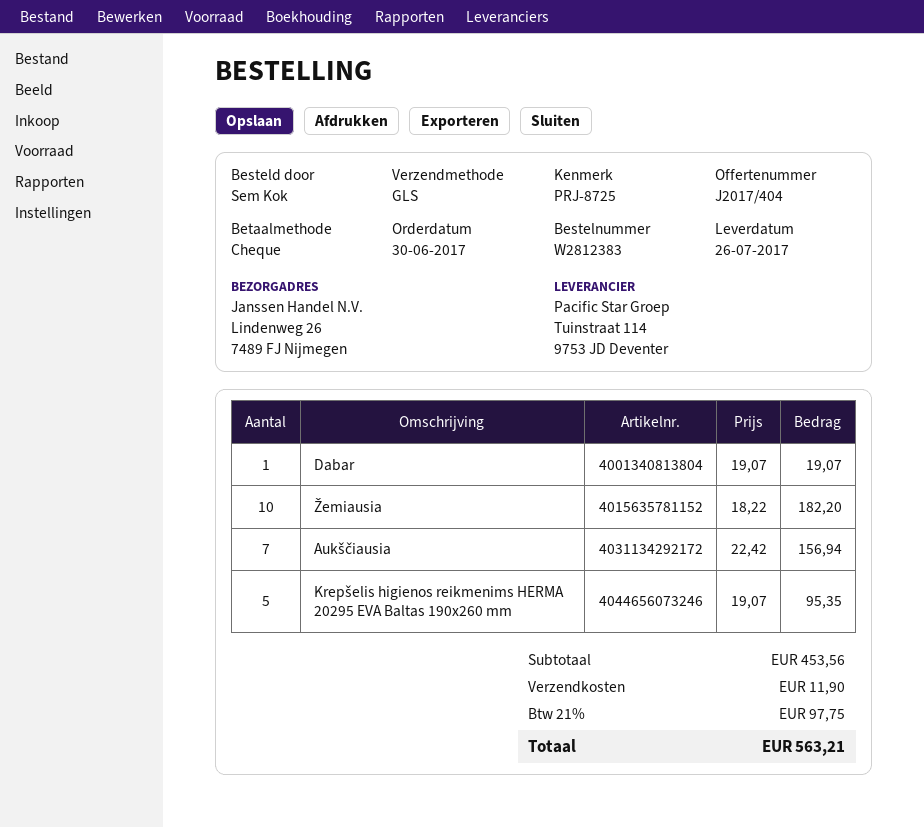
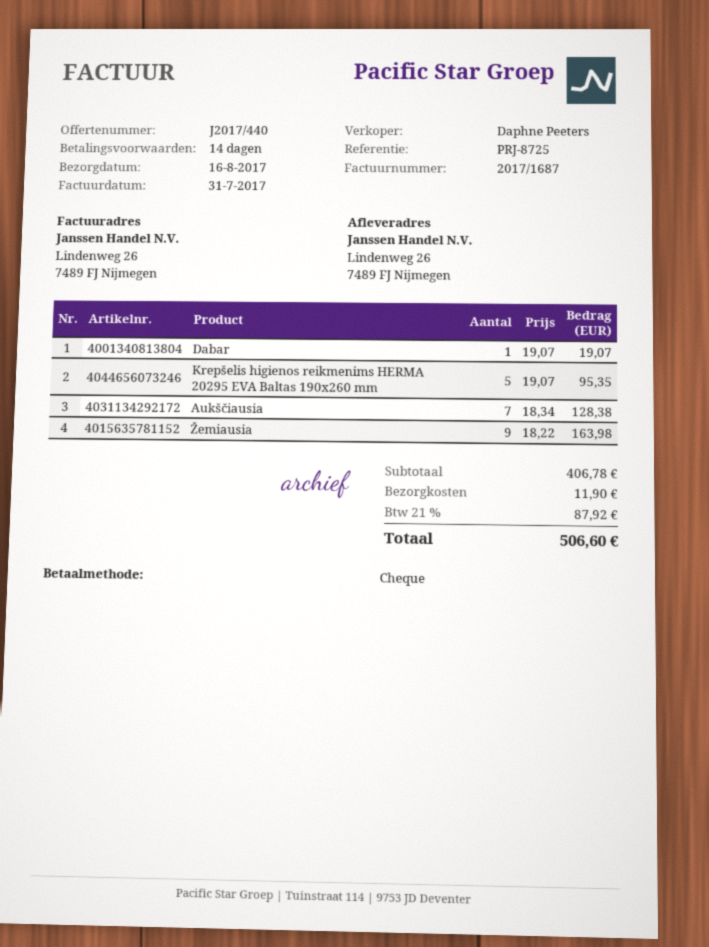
quote number: J2017/404 -> J2017/440
delivery date: 2017-07-26 -> 2017-08-16
Žemiausia: 10 x 18.22 = 182.20 -> 9 x 18.22 = 163.98
Aukščiausia: 7 x 22.42 = 156.94 -> 7 x 18.34 = 128.38
subtotal: 453.56 -> 406.78
tax: 21% = 97.75 -> 21% = 87.92
total: 563.21 -> 506.60

